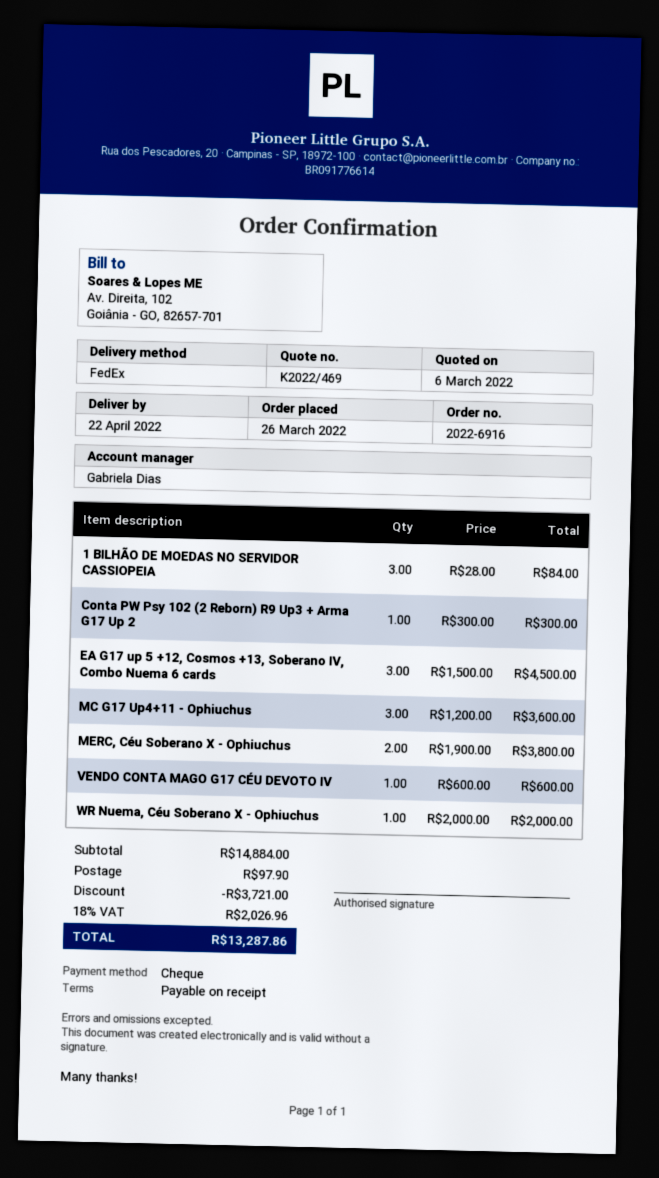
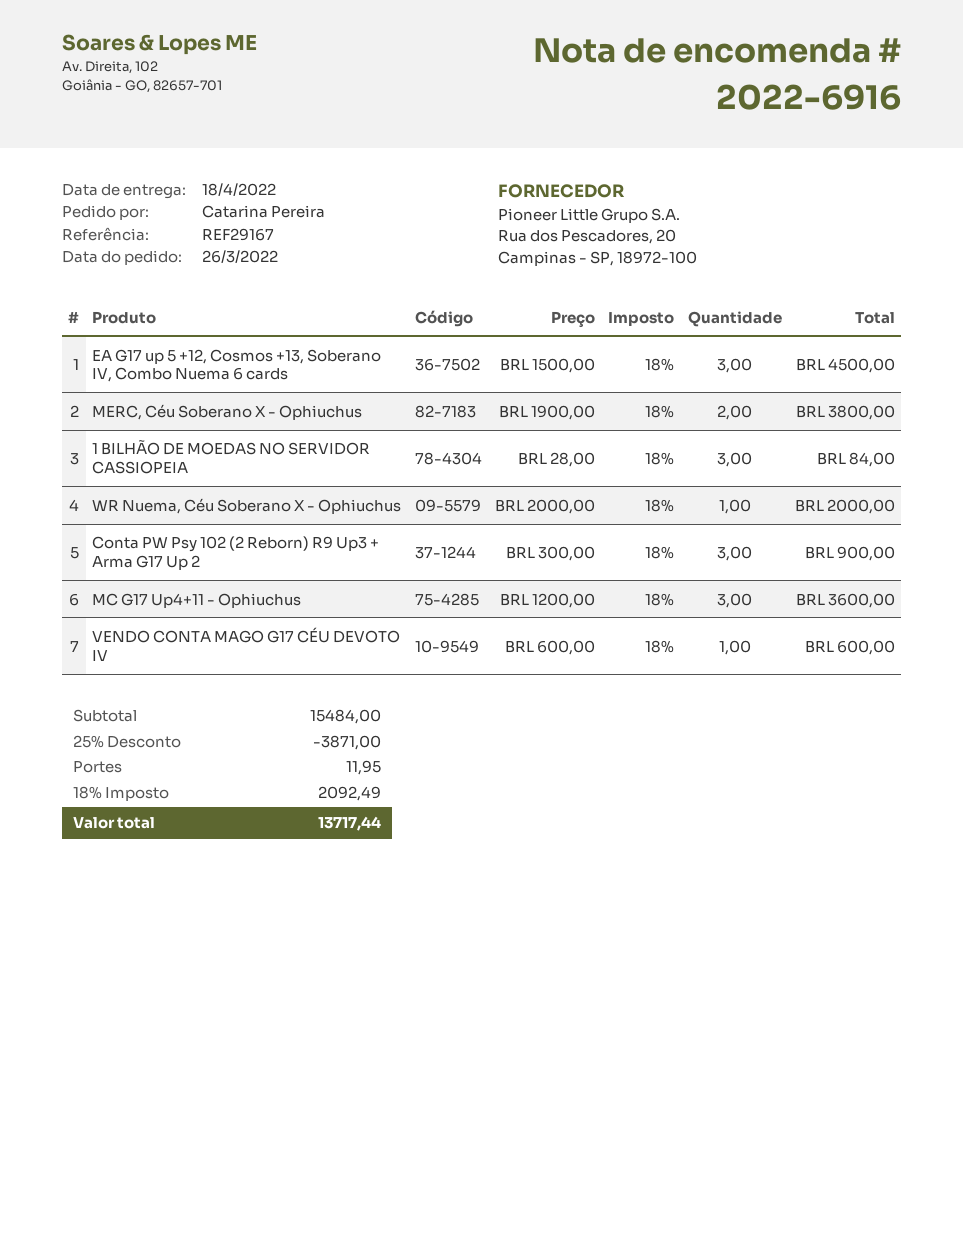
delivery date: 2022-04-22 -> 2022-04-18
Conta PW Psy 102 (2 Reborn) R9 Up3 + Arma G17 Up 2: 1 x 300.00 = 300.00 -> 3 x 300.00 = 900.00
subtotal: 14884.00 -> 15484.00
discount: 3721.00 -> 3871.00
shipping: 97.90 -> 11.95
tax: 18% = 2026.96 -> 18% = 2092.49
total: 13287.86 -> 13717.44

